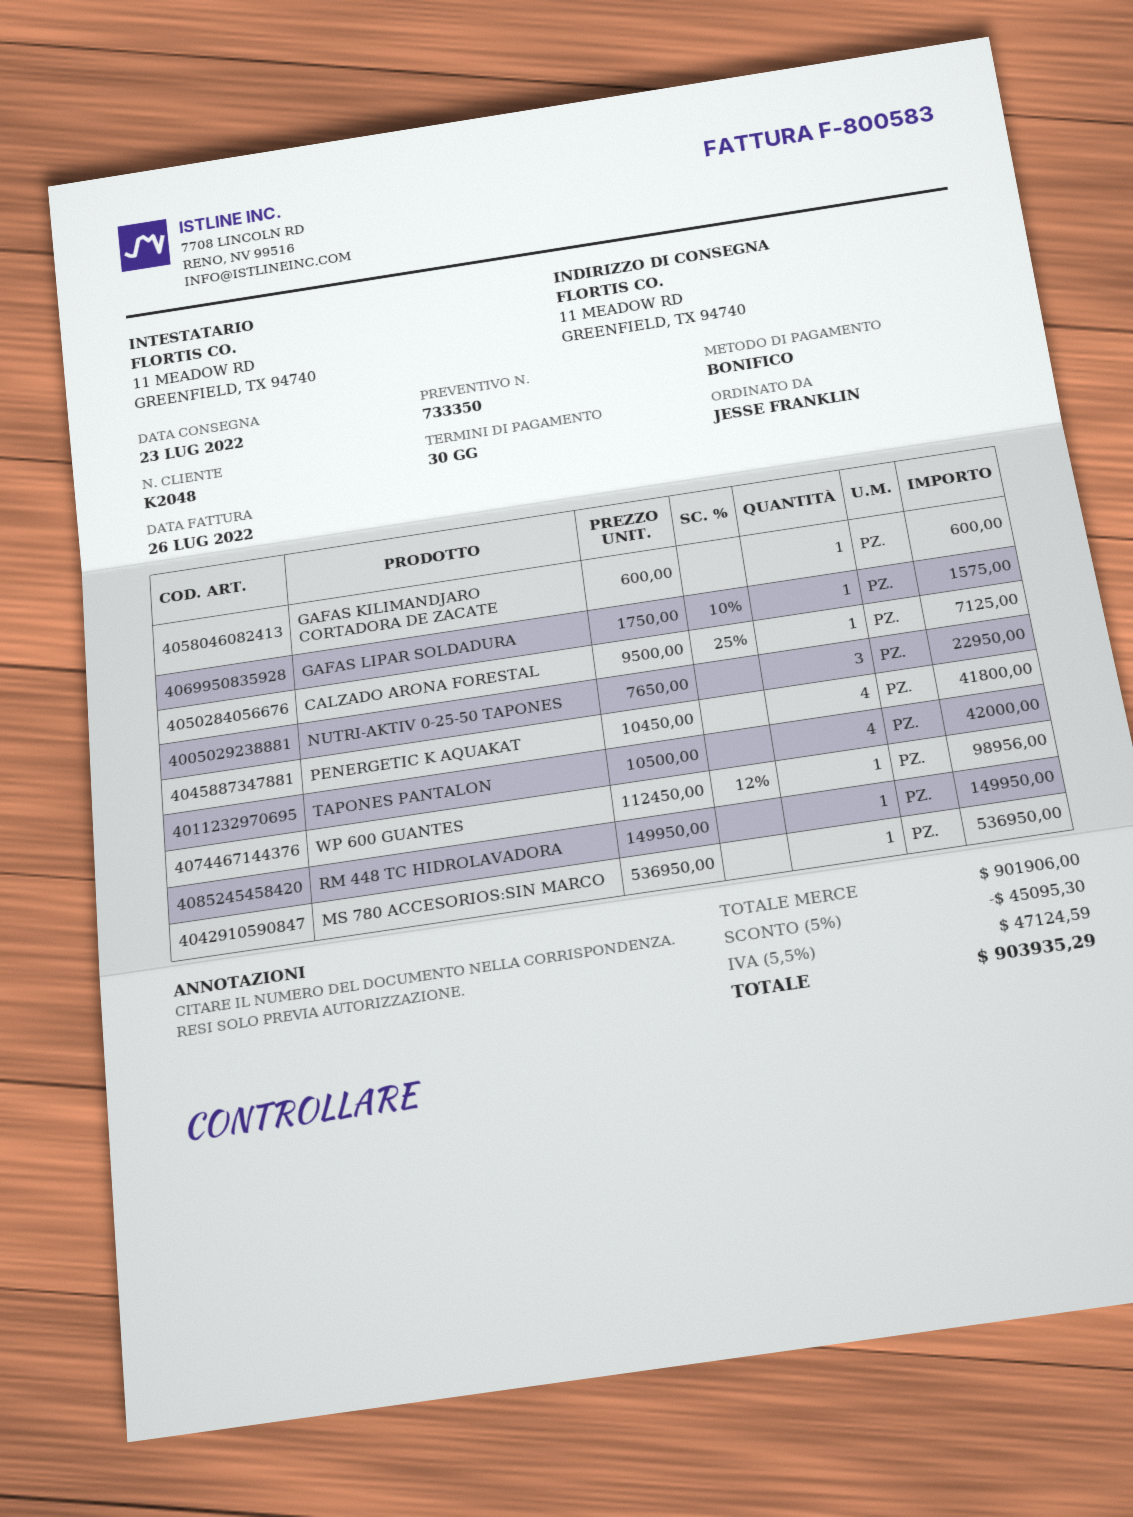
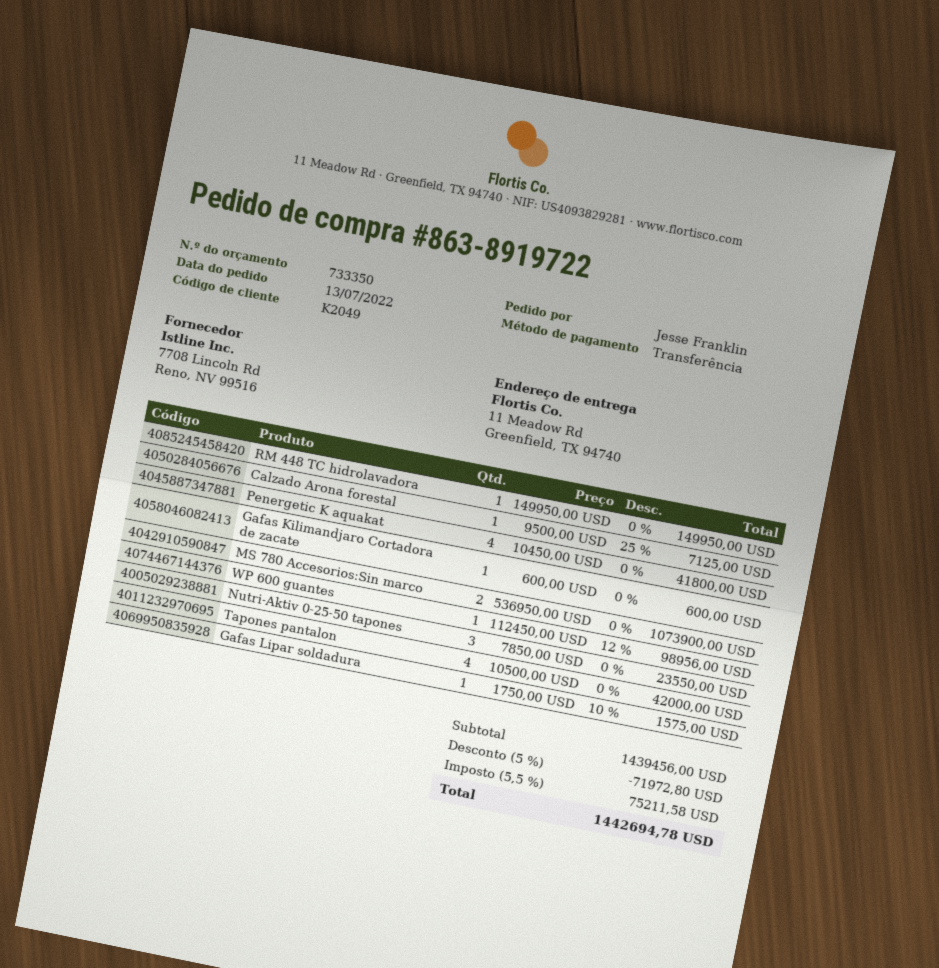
customer number: K2048 -> K2049
NUTRI-AKTIV 0-25-50 TAPONES: 3 x 7650.00 = 22950.00 -> 3 x 7850.00 = 23550.00
MS 780 ACCESORIOS:SIN MARCO: 1 x 536950.00 = 536950.00 -> 2 x 536950.00 = 1073900.00
subtotal: 901906.00 -> 1439456.00
discount: 5% = 45095.30 -> 5% = 71972.80
tax: 5.5% = 47124.59 -> 5.5% = 75211.58
total: 903935.29 -> 1442694.78

